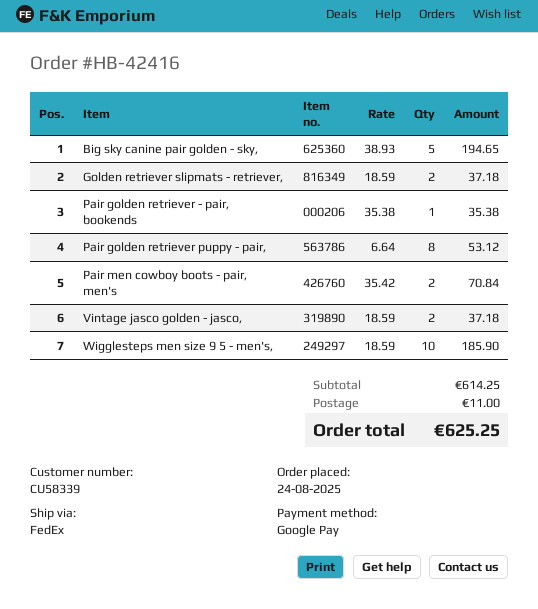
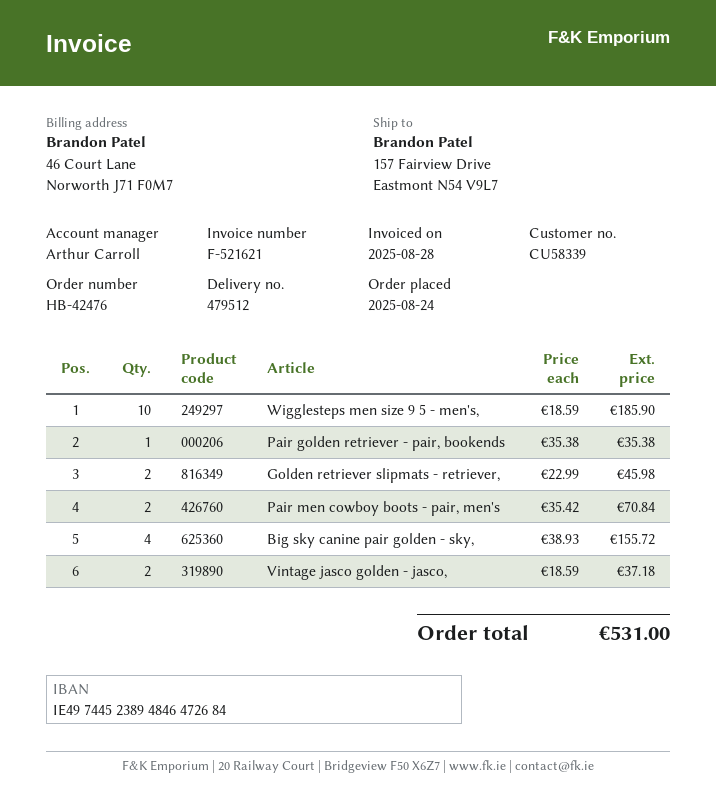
order number: HB-42416 -> HB-42476
Big sky canine pair golden - sky,: 5 x 38.93 = 194.65 -> 4 x 38.93 = 155.72
Golden retriever slipmats - retriever,: 2 x 18.59 = 37.18 -> 2 x 22.99 = 45.98
Pair golden retriever puppy - pair,: 8 x 6.64 = 53.12 -> none
shipping: 11.00 -> none
total: 625.25 -> 531.00

